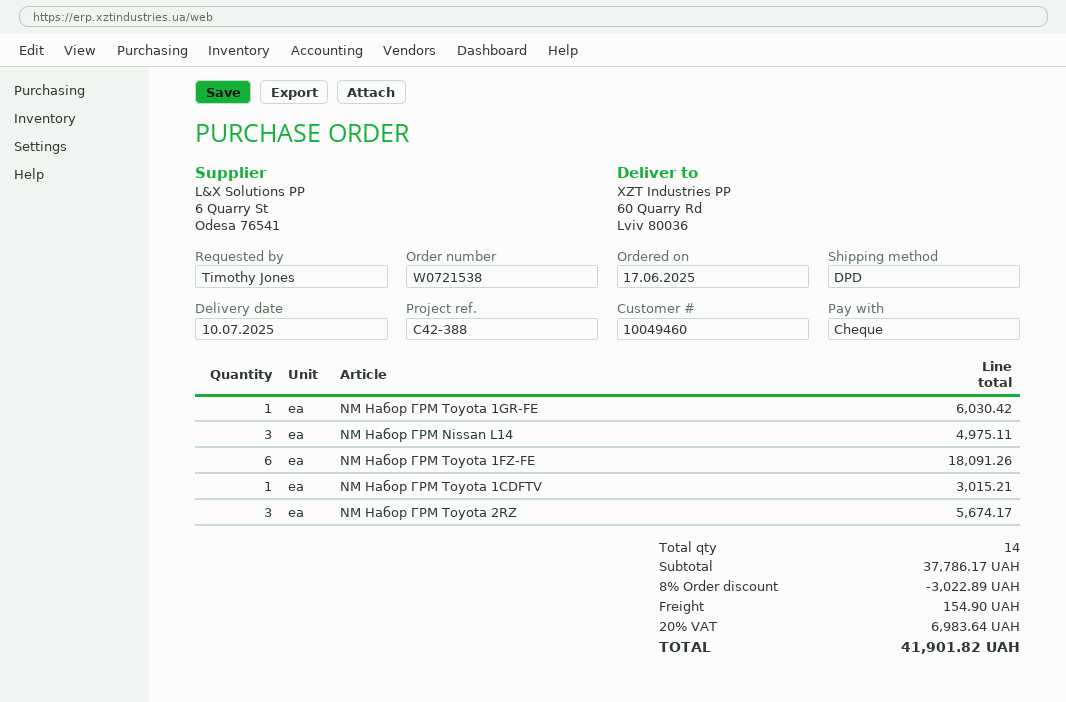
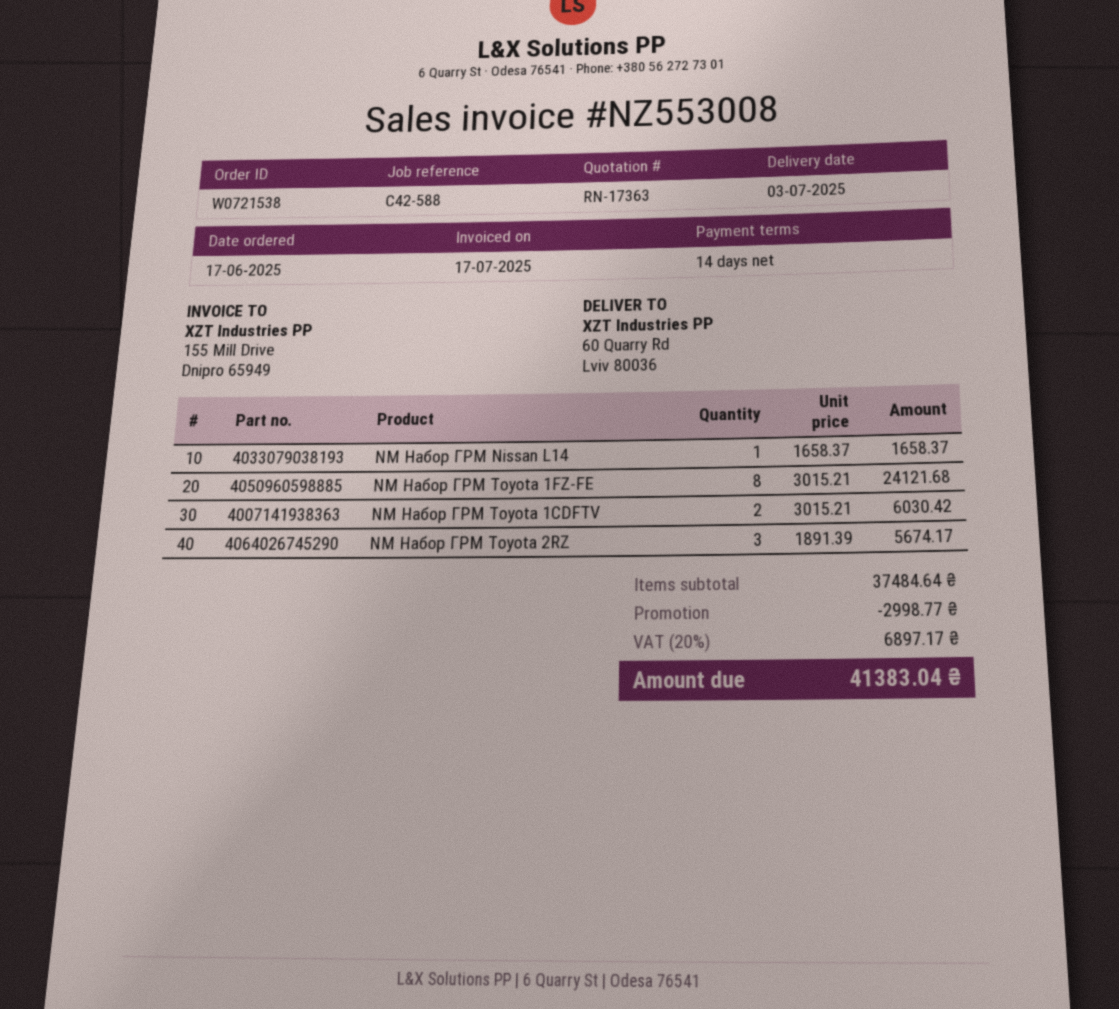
delivery date: 2025-07-10 -> 2025-07-03
reference: C42-388 -> C42-588
NM Набор ГРМ Toyota 1GR-FE: 1 for 6030.42 -> none
NM Набор ГРМ Nissan L14: 3 for 4975.11 -> 1 for 1658.37
NM Набор ГРМ Toyota 1FZ-FE: 6 for 18091.26 -> 8 for 24121.68
NM Набор ГРМ Toyota 1CDFTV: 1 for 3015.21 -> 2 for 6030.42
subtotal: 37786.17 -> 37484.64
discount: 3022.89 -> 2998.77
shipping: 154.90 -> none
tax: 20% = 6983.64 -> 20% = 6897.17
total: 41901.82 -> 41383.04

